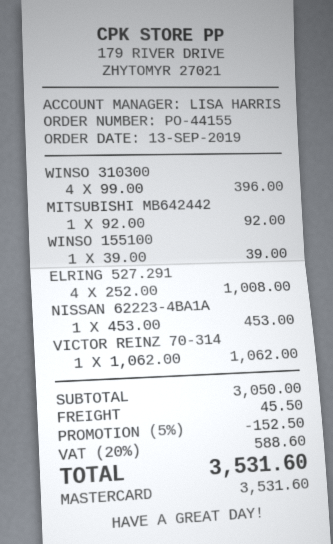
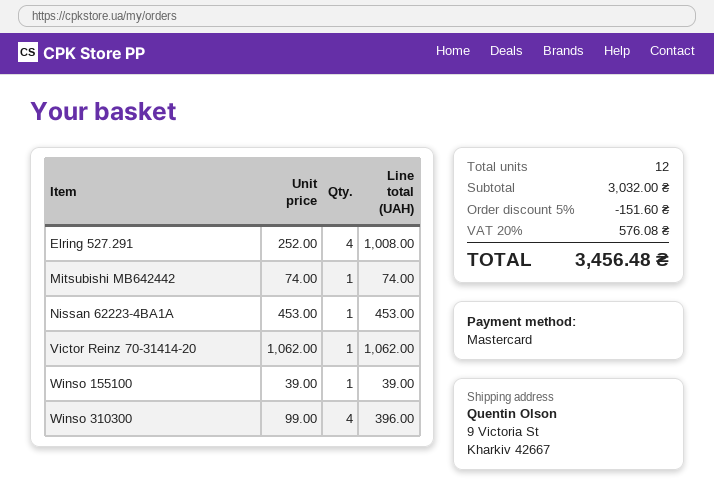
MITSUBISHI MB642442: 1 x 92.00 = 92.00 -> 1 x 74.00 = 74.00
subtotal: 3050.00 -> 3032.00
discount: 5% = 152.50 -> 5% = 151.60
shipping: 45.50 -> none
tax: 20% = 588.60 -> 20% = 576.08
total: 3531.60 -> 3456.48

